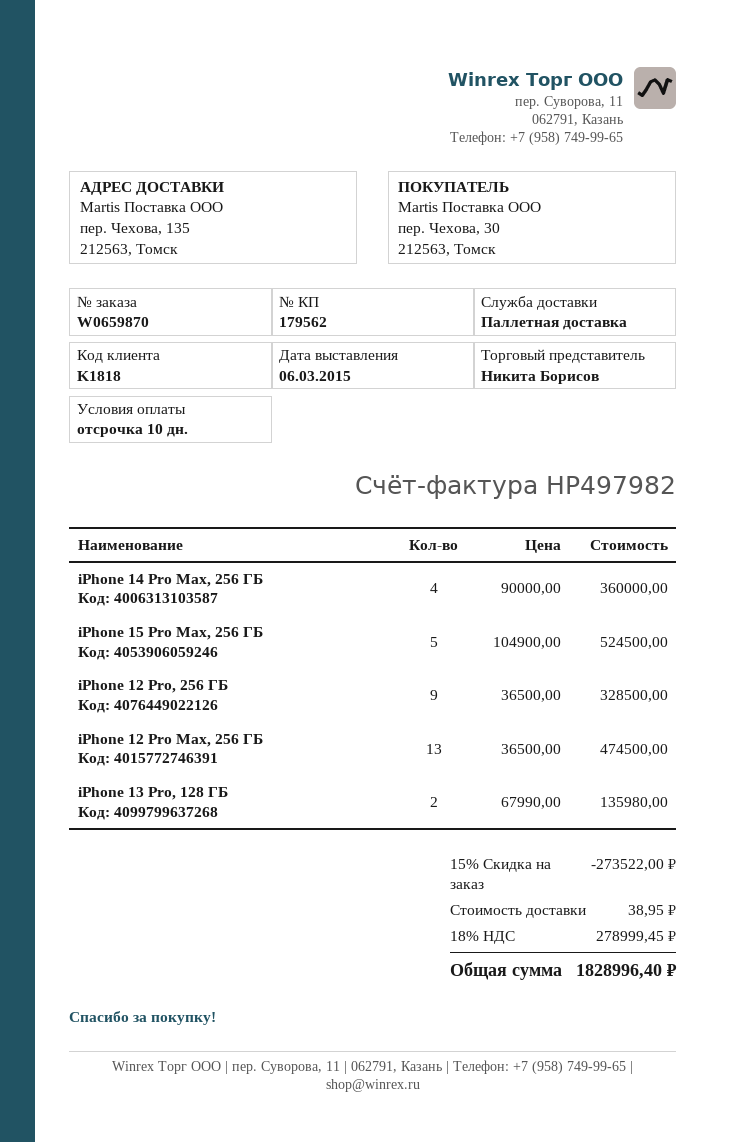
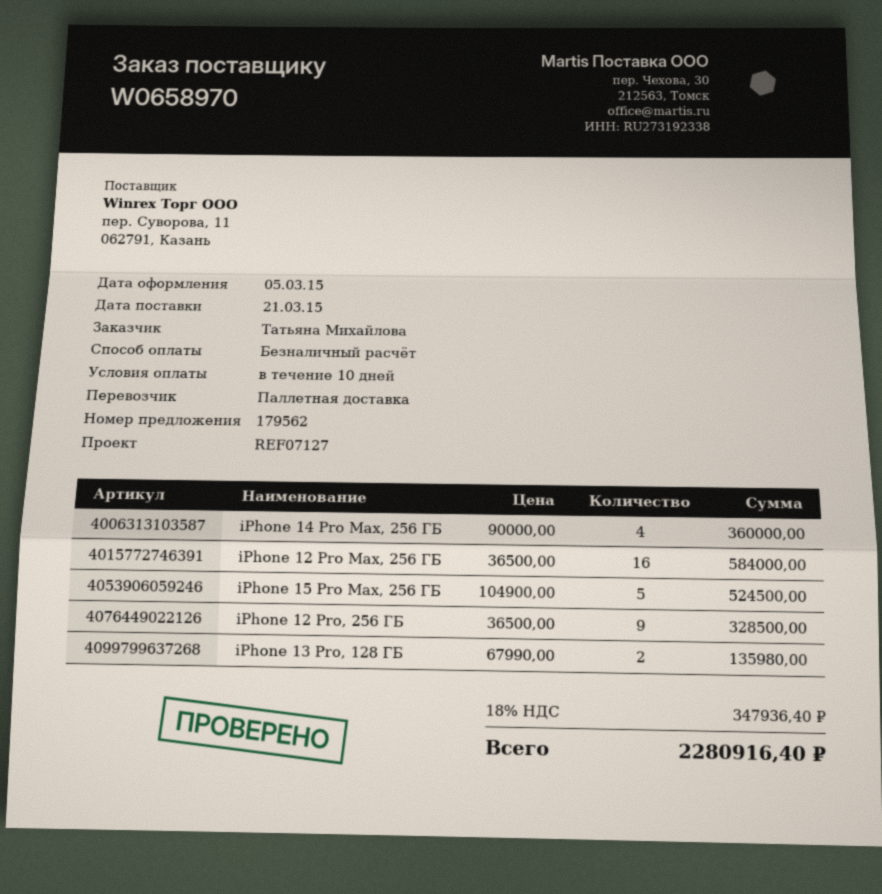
order number: W0659870 -> W0658970
iPhone 12 Pro Max, 256 ГБ: 13 x 36500.00 = 474500.00 -> 16 x 36500.00 = 584000.00
discount: 15% = 273522.00 -> none
shipping: 38.95 -> none
tax: 18% = 278999.45 -> 18% = 347936.40
total: 1828996.40 -> 2280916.40

